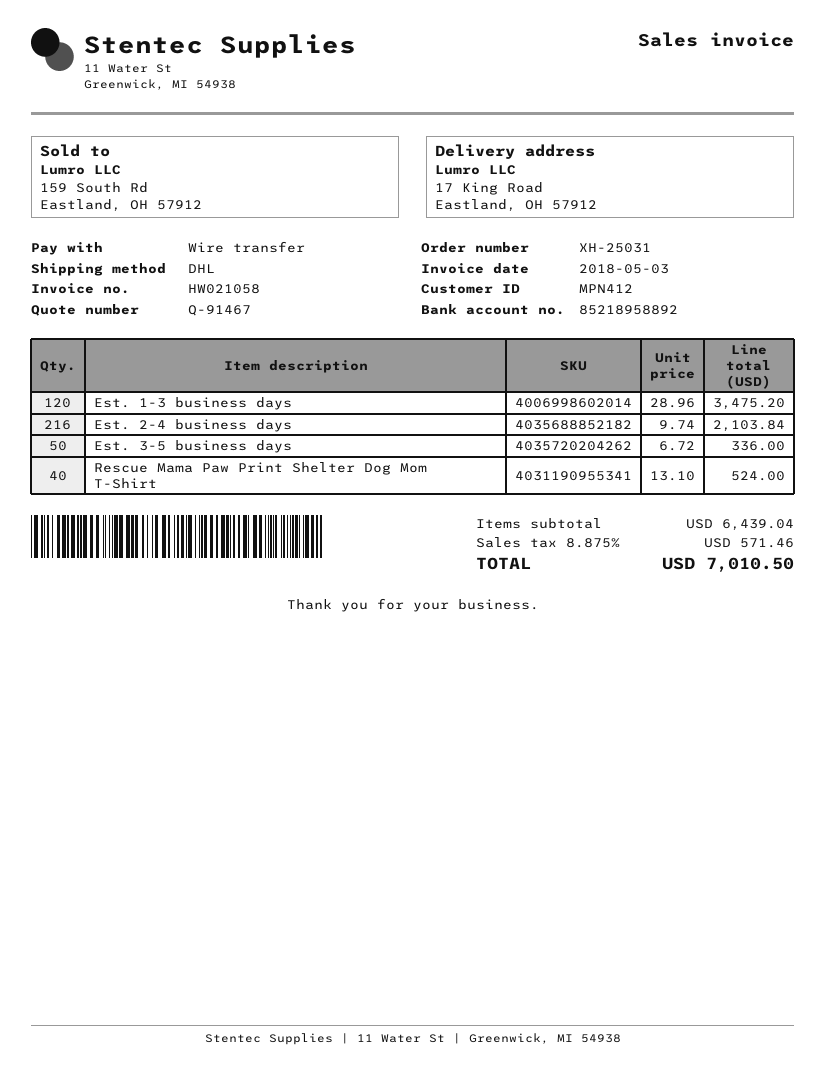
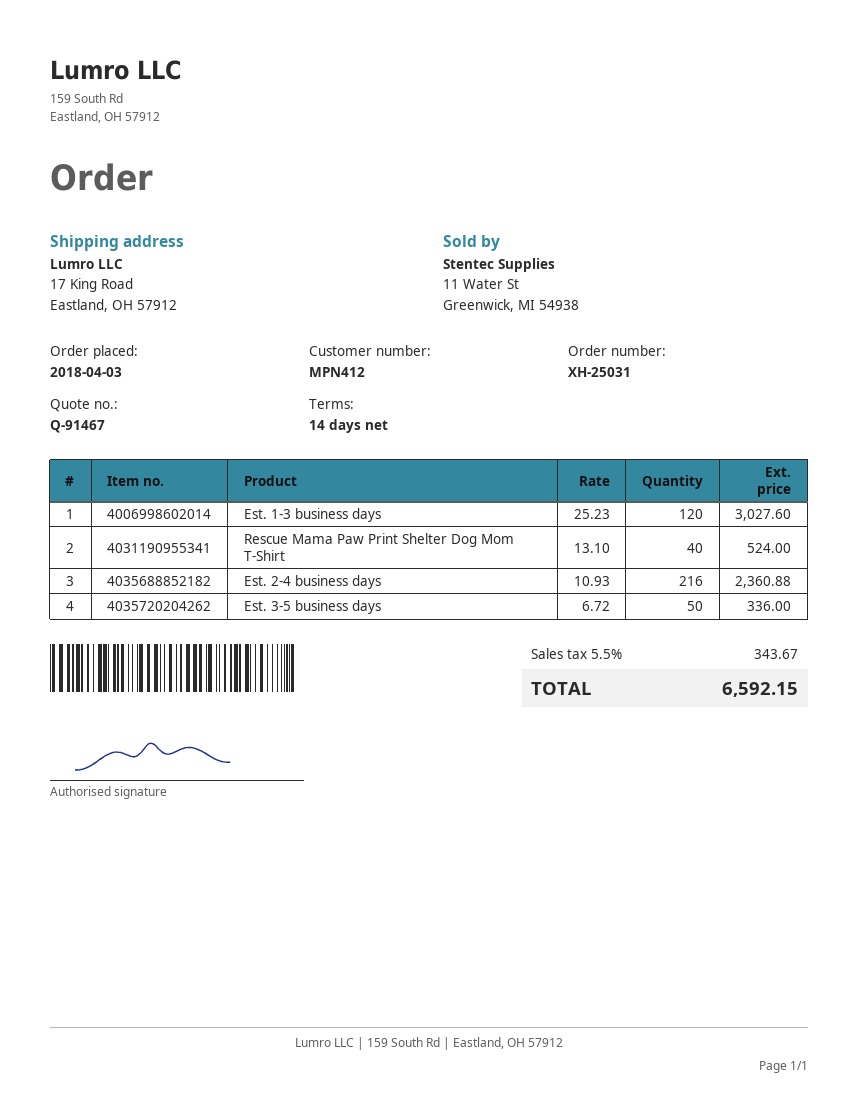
Est. 1-3 business days: 120 x 28.96 = 3475.20 -> 120 x 25.23 = 3027.60
Est. 2-4 business days: 216 x 9.74 = 2103.84 -> 216 x 10.93 = 2360.88
tax: 8.875% = 571.46 -> 5.5% = 343.67
total: 7010.50 -> 6592.15

